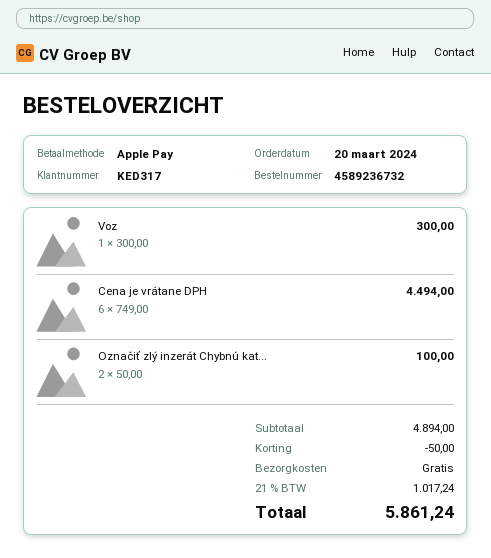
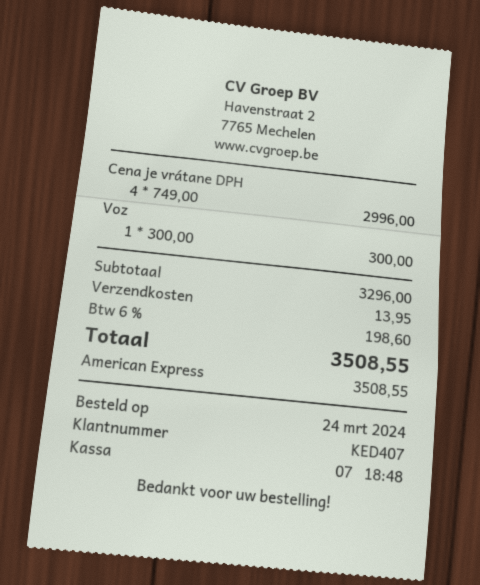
order date: 2024-03-20 -> 2024-03-24
customer number: KED317 -> KED407
payment method: Apple Pay -> American Express
Cena je vrátane DPH: 6 x 749.00 = 4494.00 -> 4 x 749.00 = 2996.00
Označiť zlý inzerát Chybnú kat...: 2 x 50.00 = 100.00 -> none
subtotal: 4894.00 -> 3296.00
discount: 50.00 -> none
shipping: 0.00 -> 13.95
tax: 21% = 1017.24 -> 6% = 198.60
total: 5861.24 -> 3508.55

